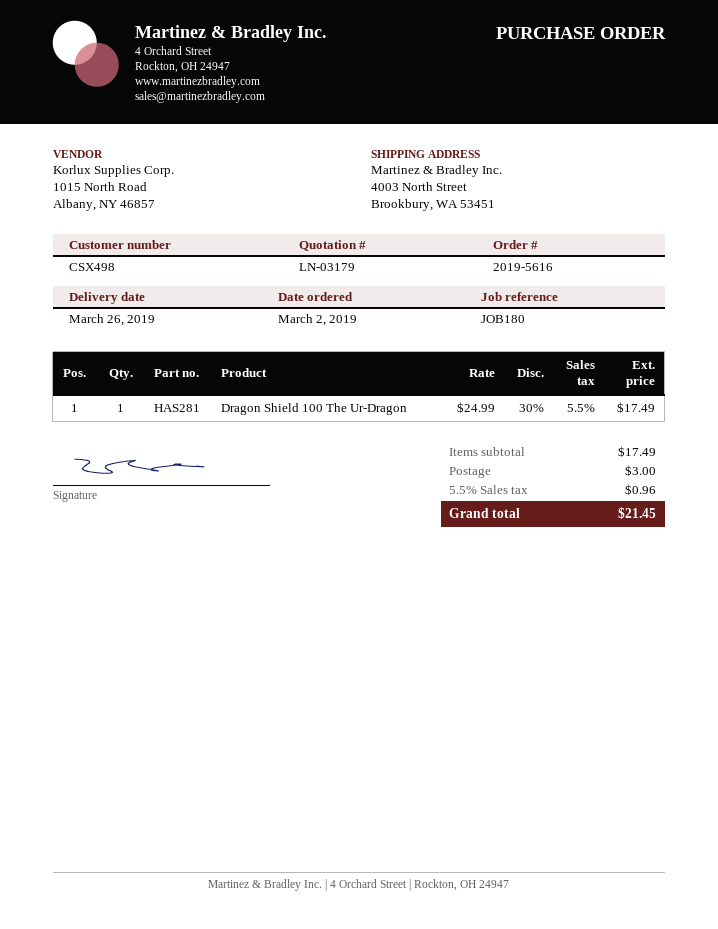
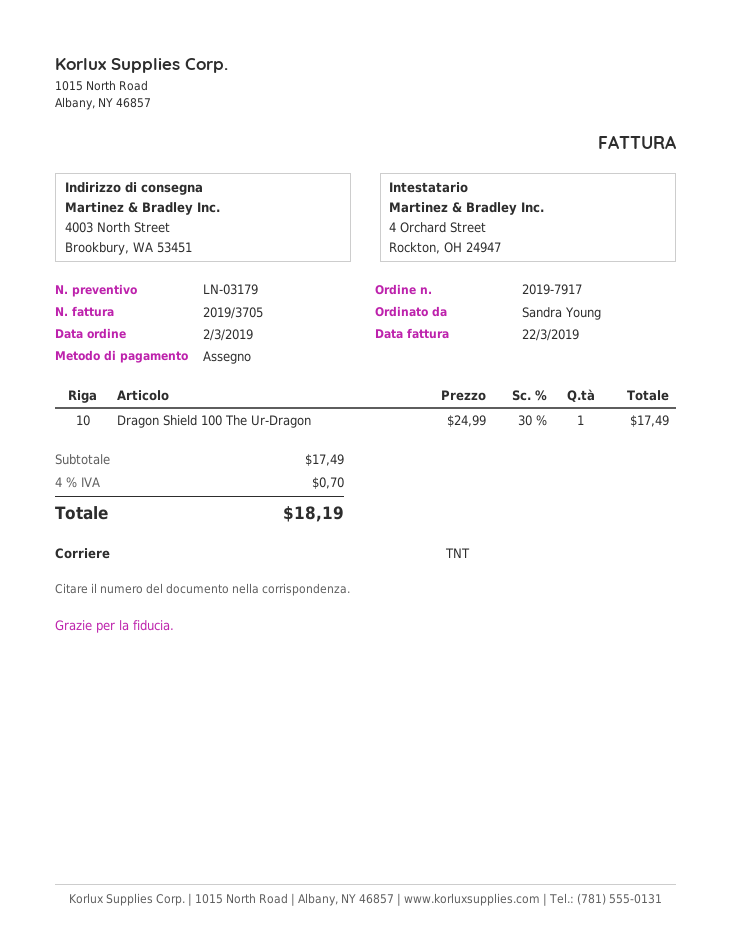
order number: 2019-5616 -> 2019-7917
shipping: 3.00 -> none
tax: 5.5% = 0.96 -> 4% = 0.70
total: 21.45 -> 18.19

